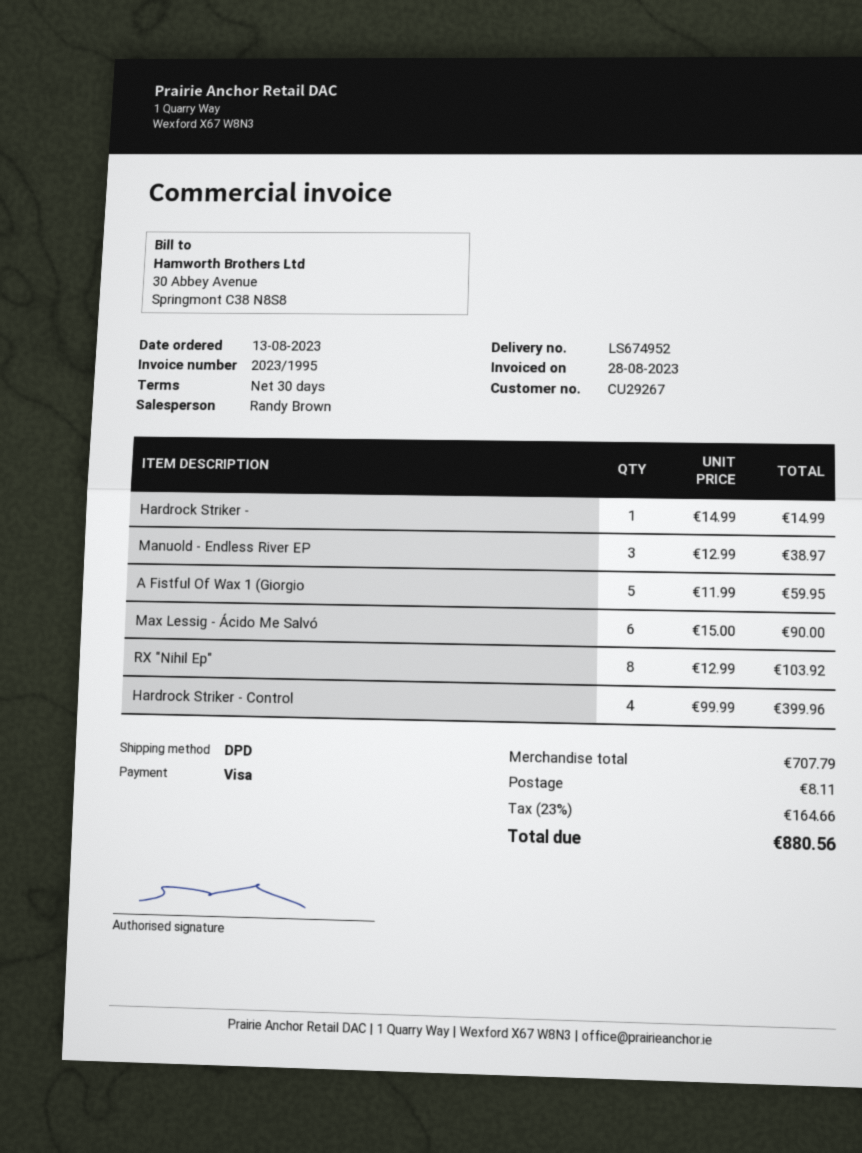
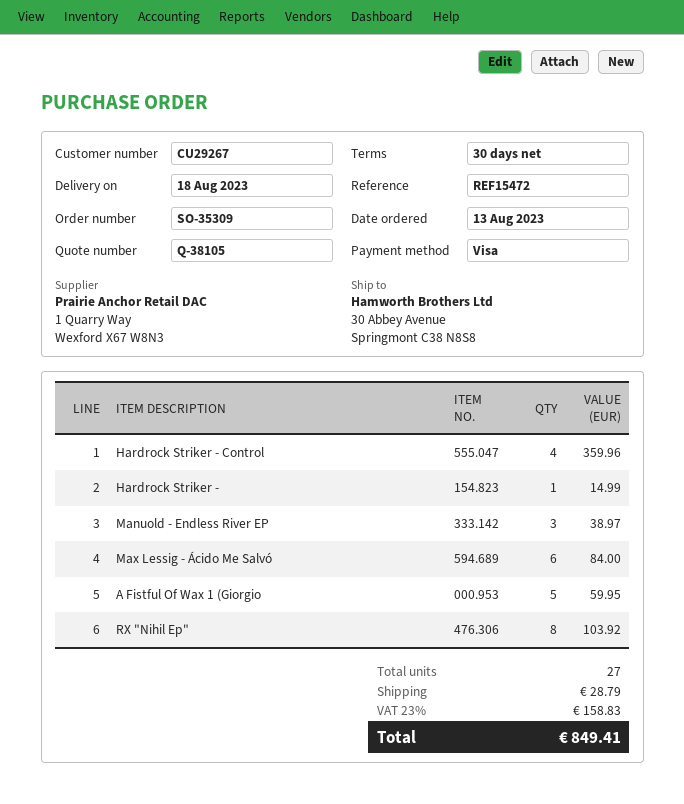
Max Lessig - Ácido Me Salvó: 6 for 90.00 -> 6 for 84.00
Hardrock Striker - Control: 4 for 399.96 -> 4 for 359.96
shipping: 8.11 -> 28.79
tax: 23% = 164.66 -> 23% = 158.83
total: 880.56 -> 849.41

